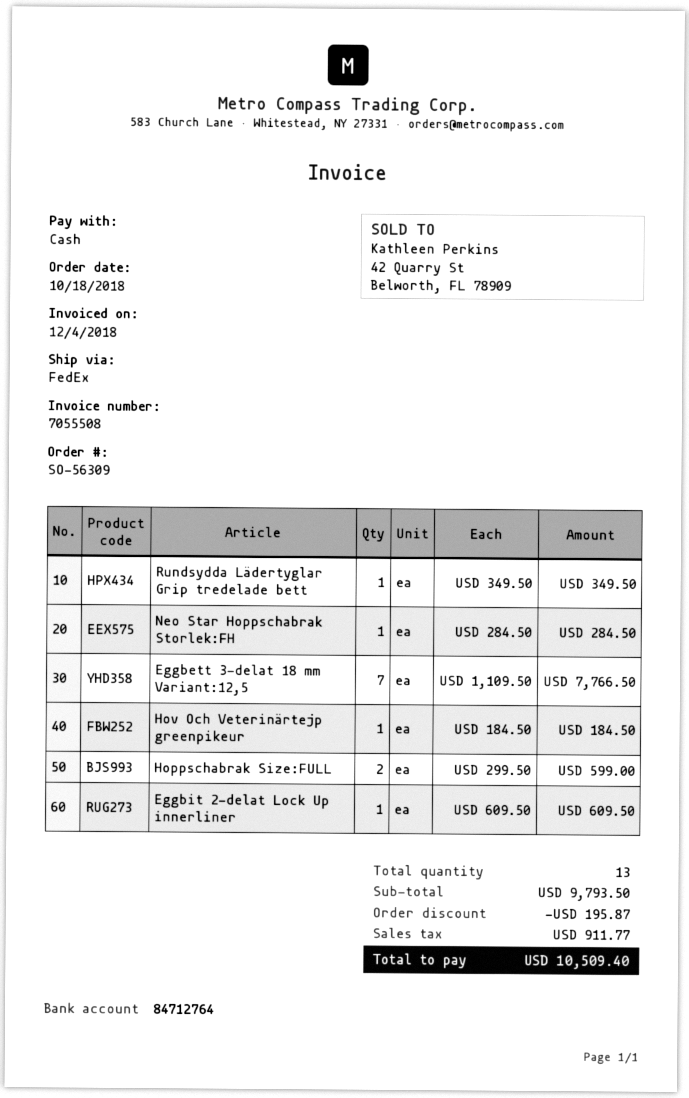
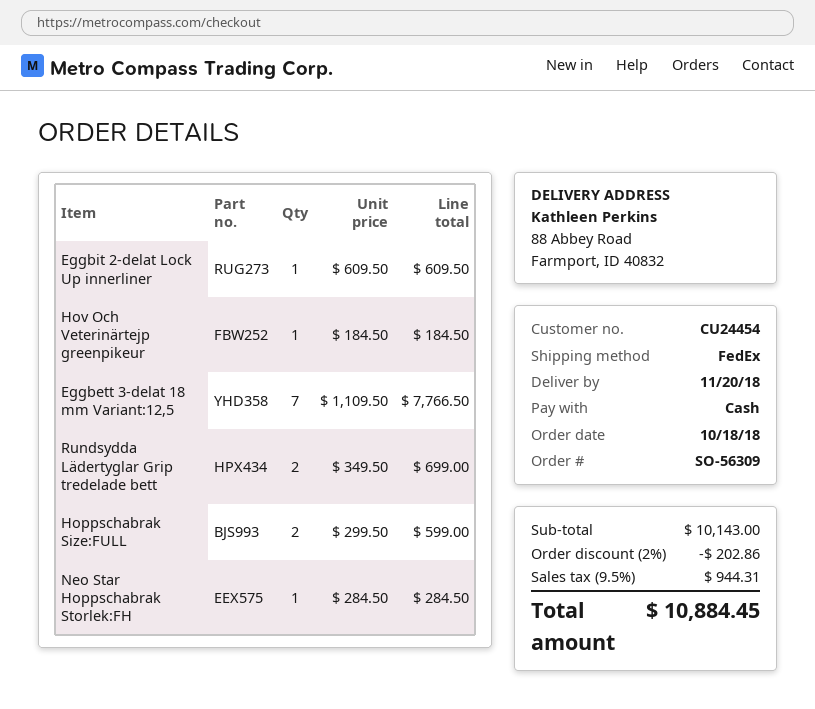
Rundsydda Lädertyglar Grip tredelade bett: 1 x 349.50 = 349.50 -> 2 x 349.50 = 699.00
subtotal: 9793.50 -> 10143.00
discount: 195.87 -> 202.86
tax: 911.77 -> 944.31
total: 10509.40 -> 10884.45

